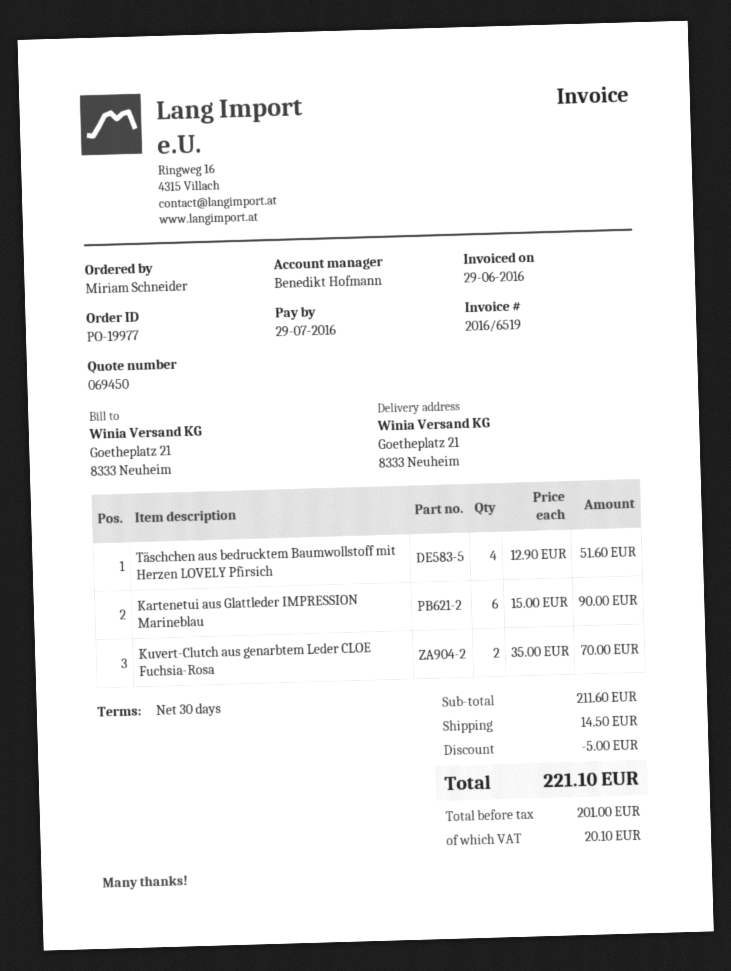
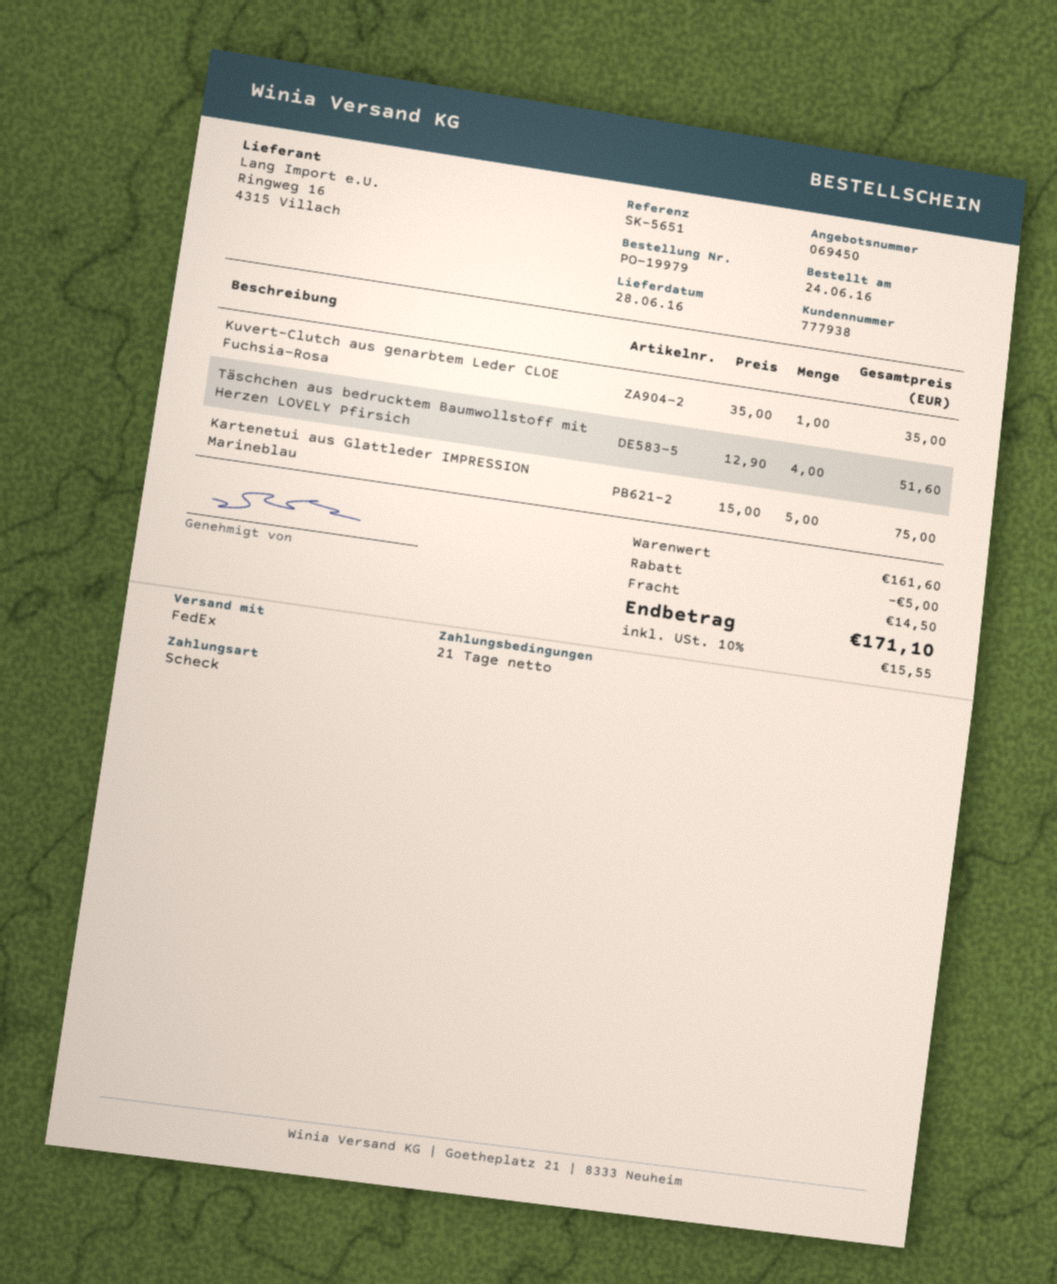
order number: PO-19977 -> PO-19979
payment terms: 30 days -> 21 days
Kartenetui aus Glattleder IMPRESSION Marineblau: 6 x 15.00 = 90.00 -> 5 x 15.00 = 75.00
Kuvert-Clutch aus genarbtem Leder CLOE Fuchsia-Rosa: 2 x 35.00 = 70.00 -> 1 x 35.00 = 35.00
subtotal: 211.60 -> 161.60
tax: 20.10 -> 15.55
total: 221.10 -> 171.10

